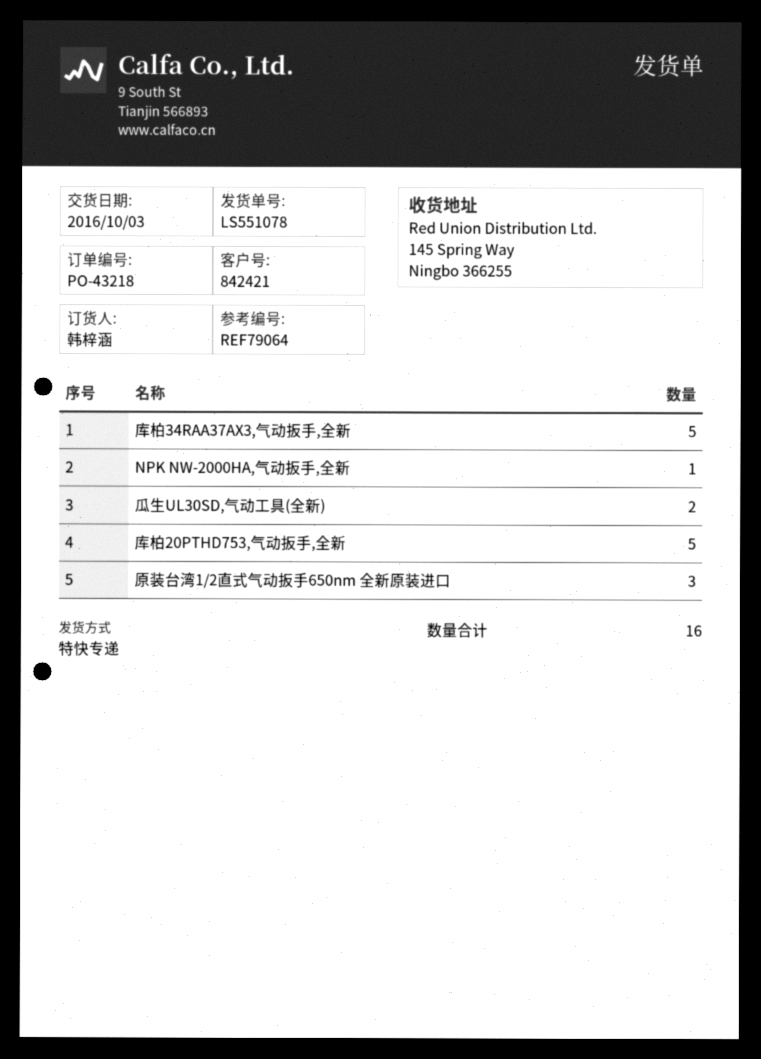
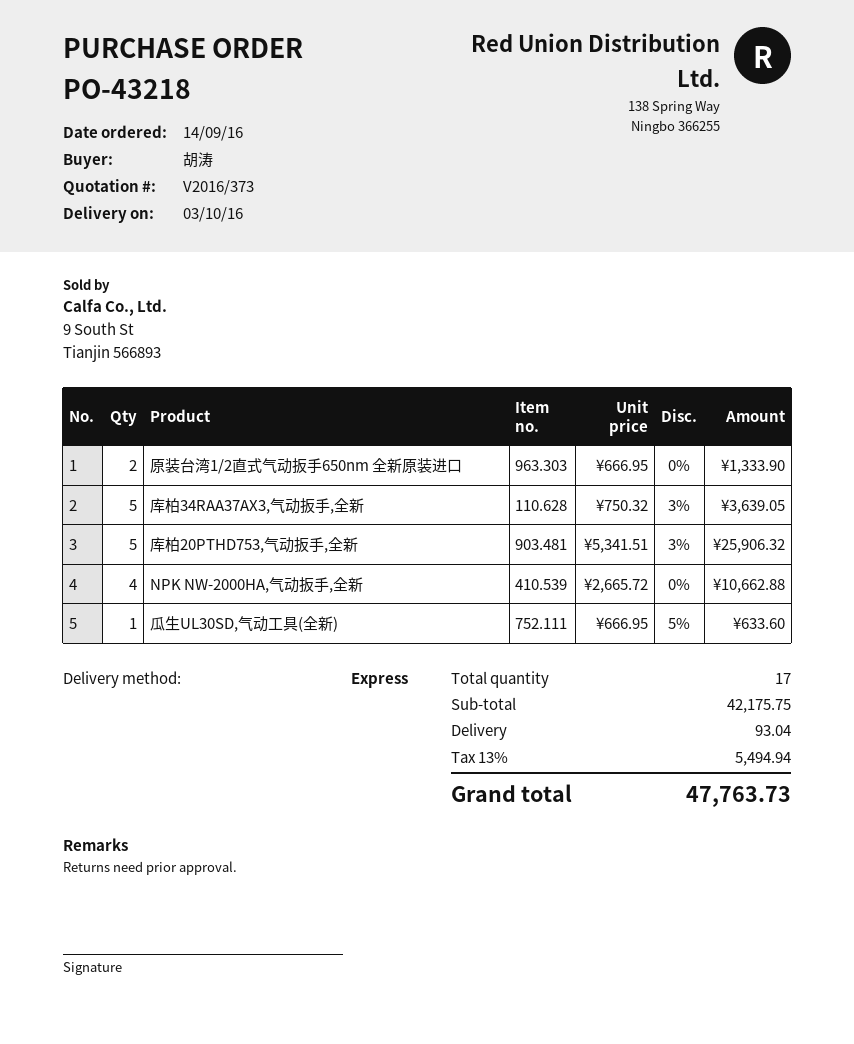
ordered by: 韩梓涵 -> 胡涛
NPK NW-2000HA,气动扳手,全新: 1 -> 4
瓜生UL30SD,气动工具(全新): 2 -> 1
原装台湾1/2直式气动扳手650nm 全新原装进口: 3 -> 2
total quantity: 16 -> 17

